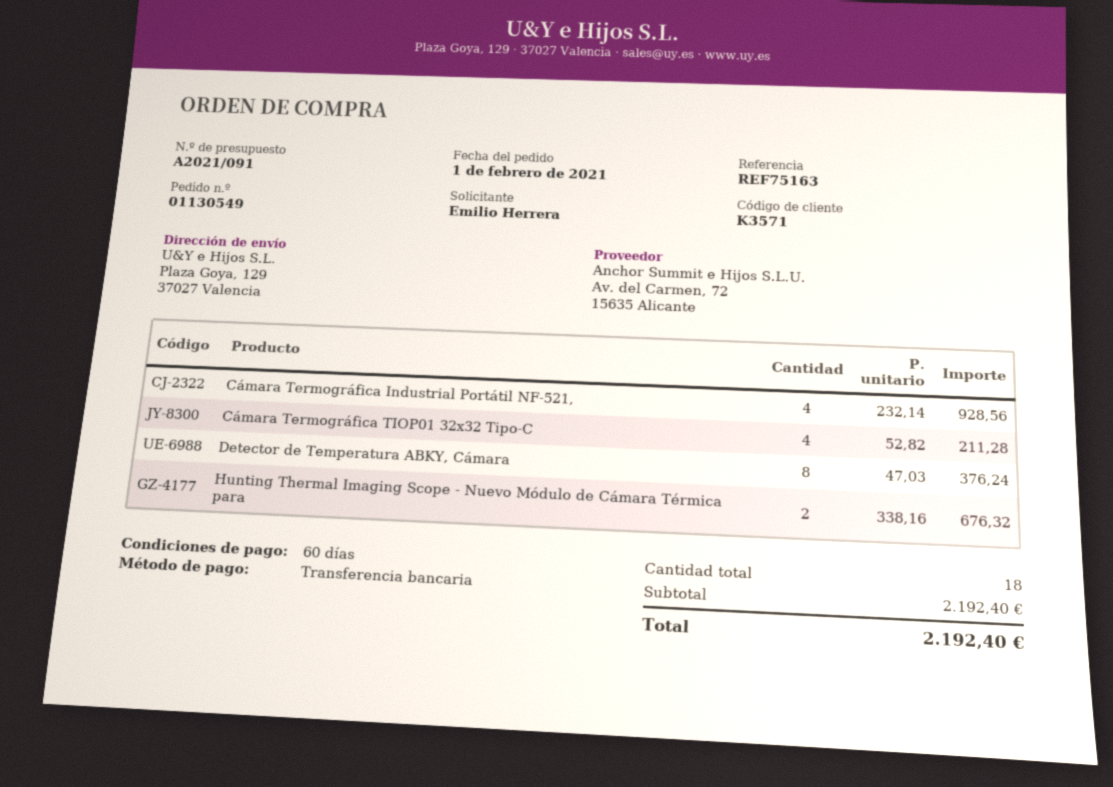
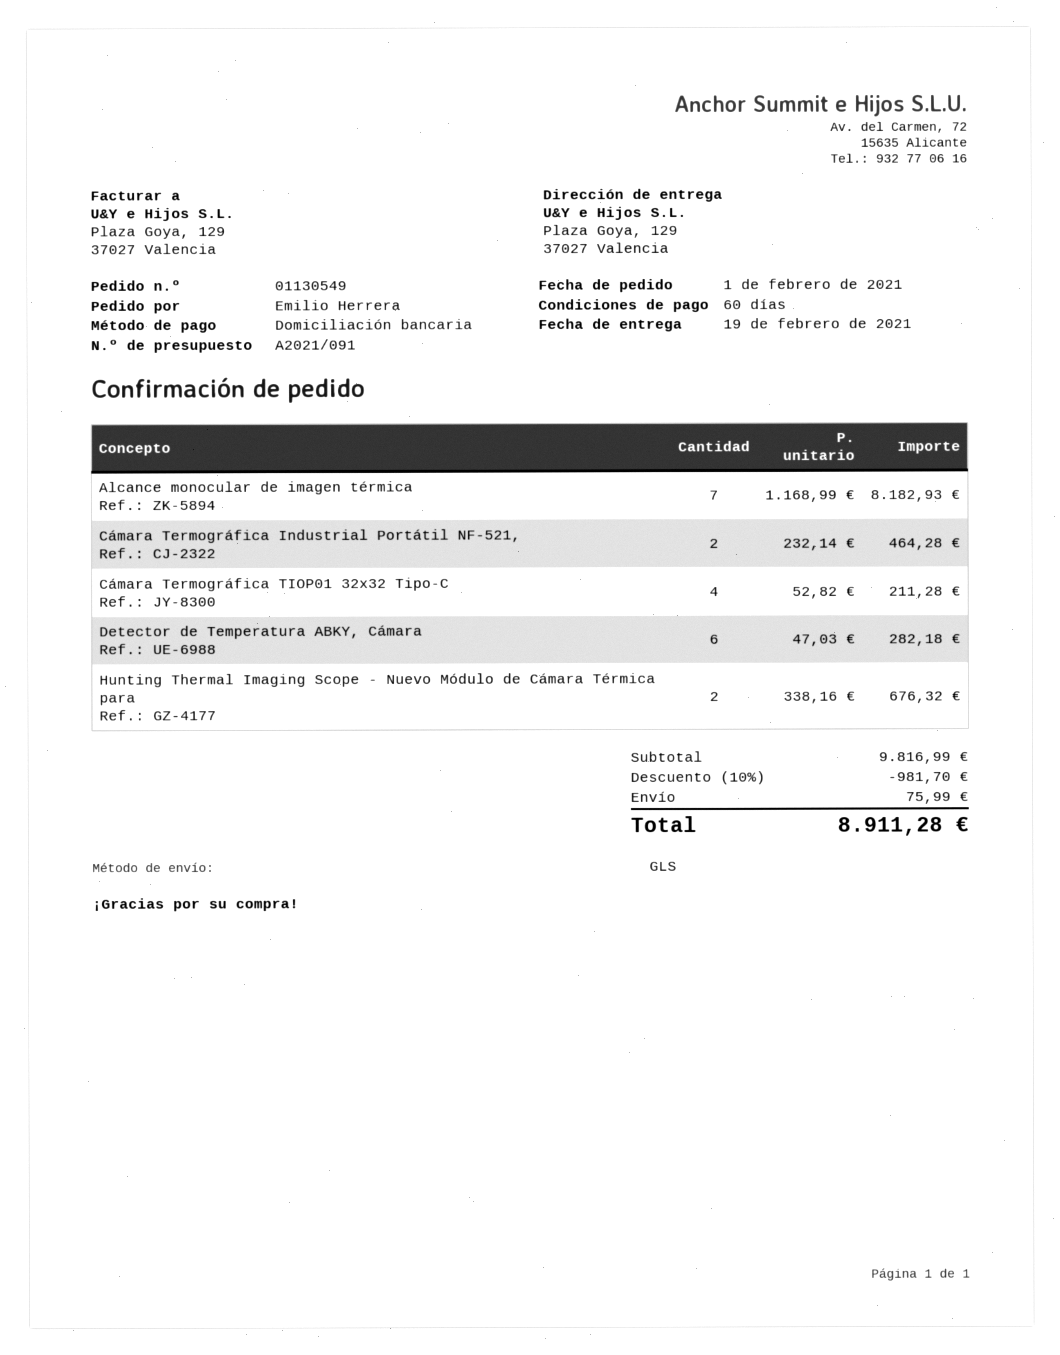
payment method: bank transfer -> direct debit
Cámara Termográfica Industrial Portátil NF-521,: 4 x 232.14 = 928.56 -> 2 x 232.14 = 464.28
Detector de Temperatura ABKY, Cámara: 8 x 47.03 = 376.24 -> 6 x 47.03 = 282.18
Alcance monocular de imagen térmica: none -> 7 x 1168.99 = 8182.93
subtotal: 2192.40 -> 9816.99
discount: none -> 10% = 981.70
shipping: none -> 75.99
total: 2192.40 -> 8911.28

